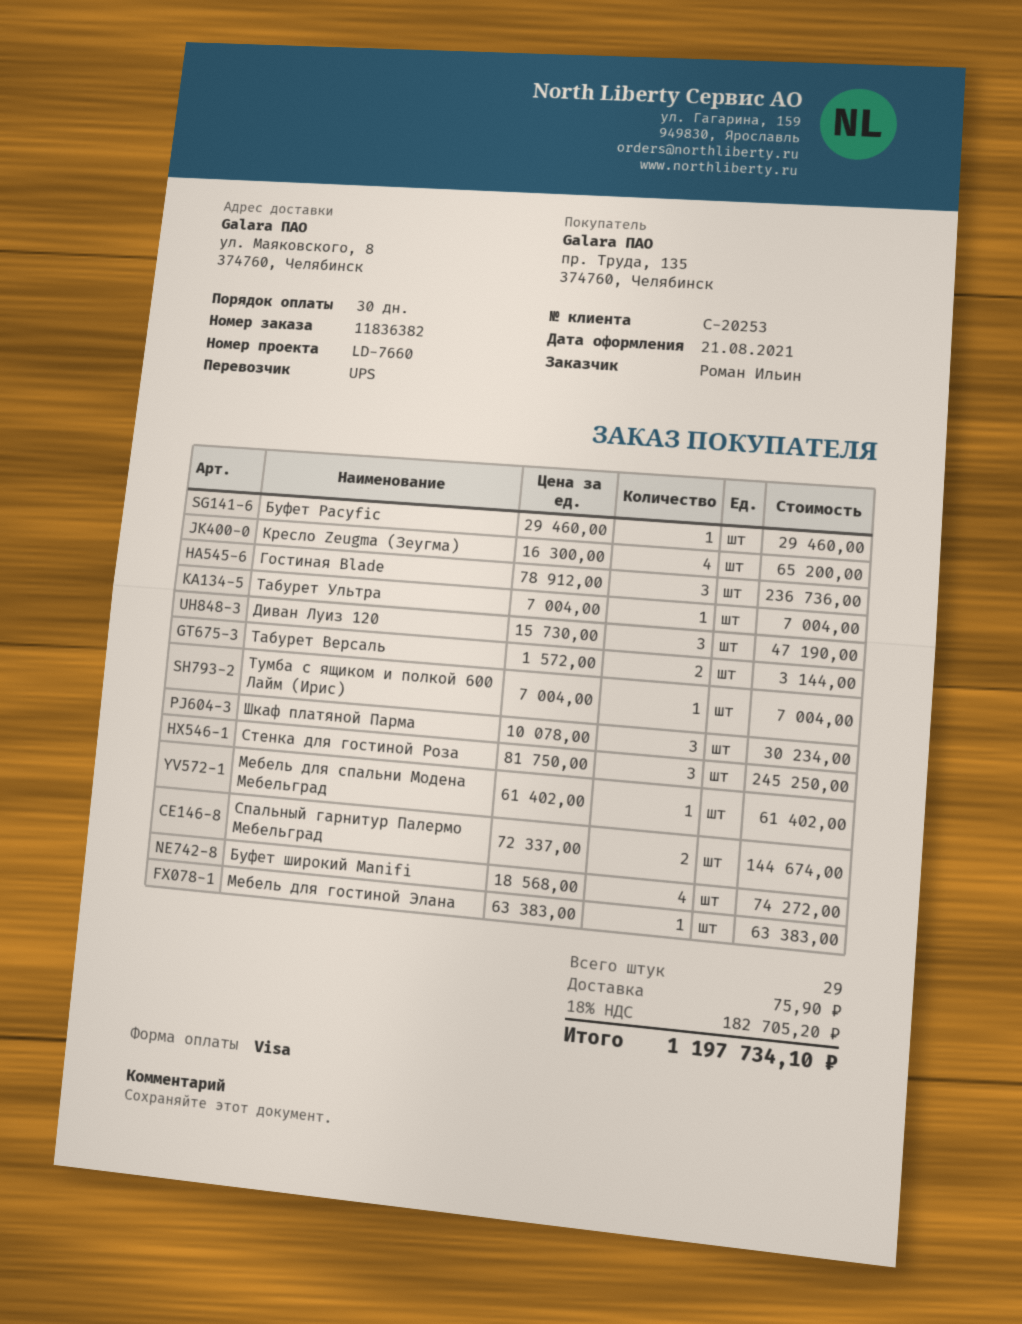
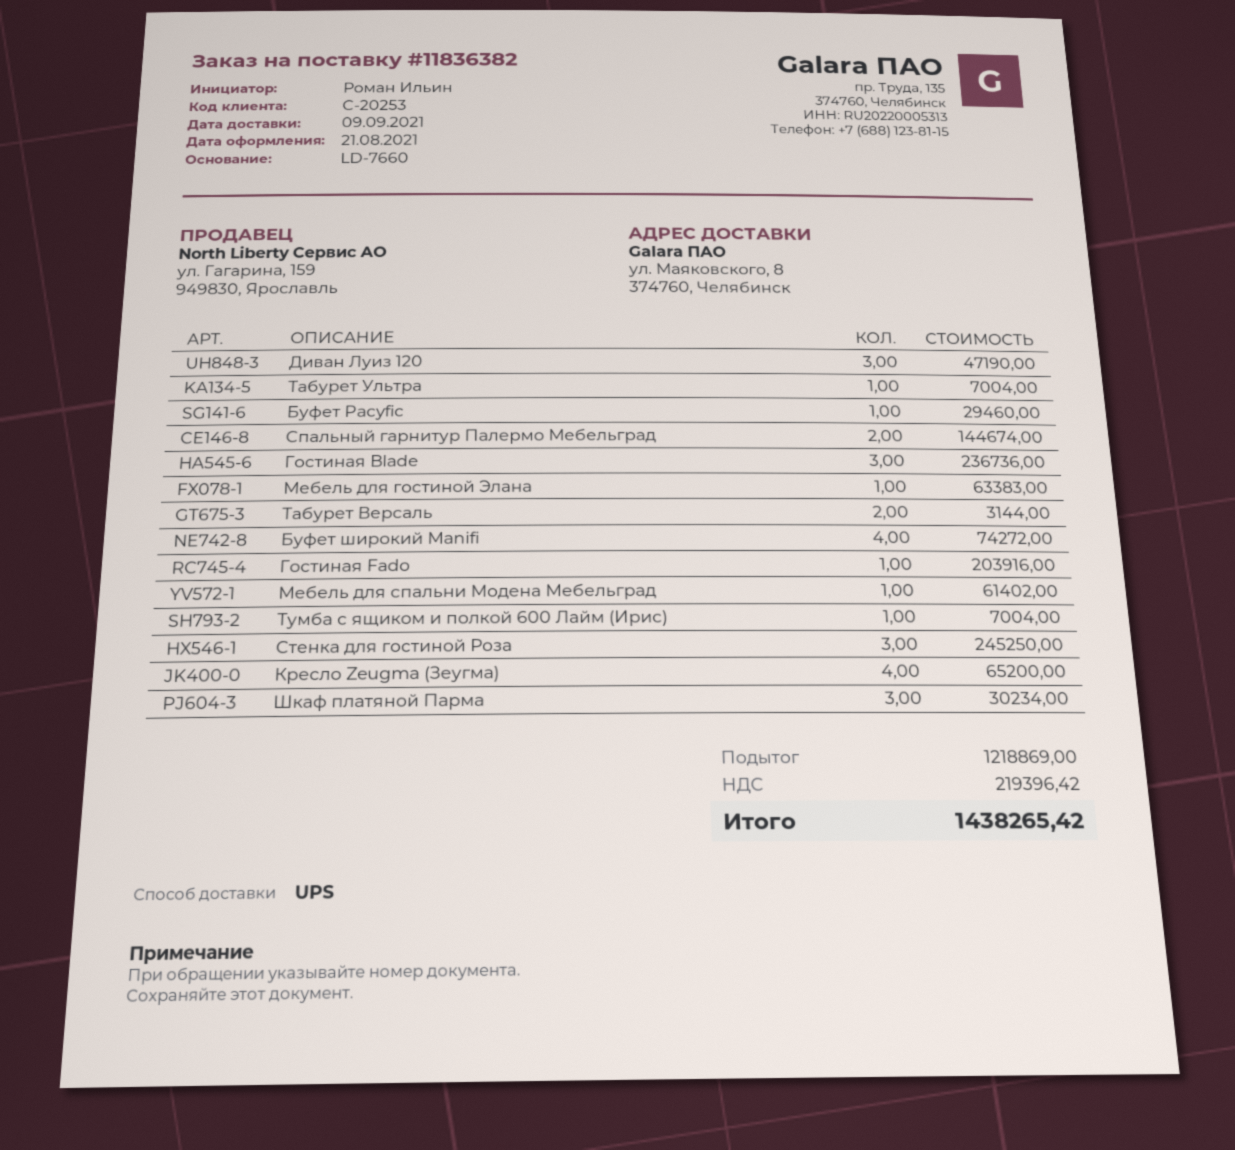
Гостиная Fado: none -> 1 for 203916.00
shipping: 75.90 -> none
tax: 182705.20 -> 219396.42
total: 1197734.10 -> 1438265.42

